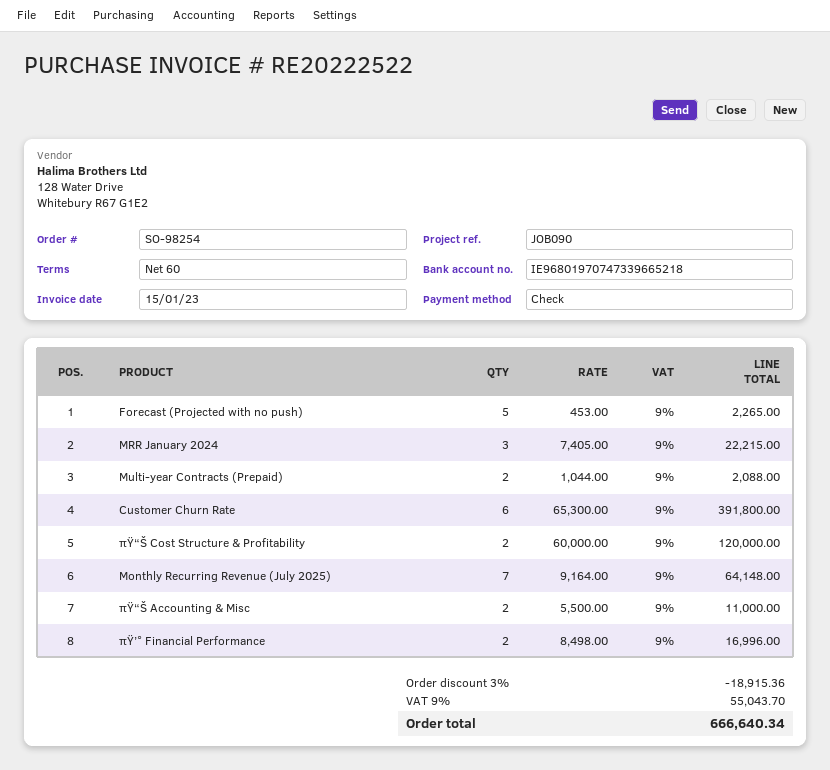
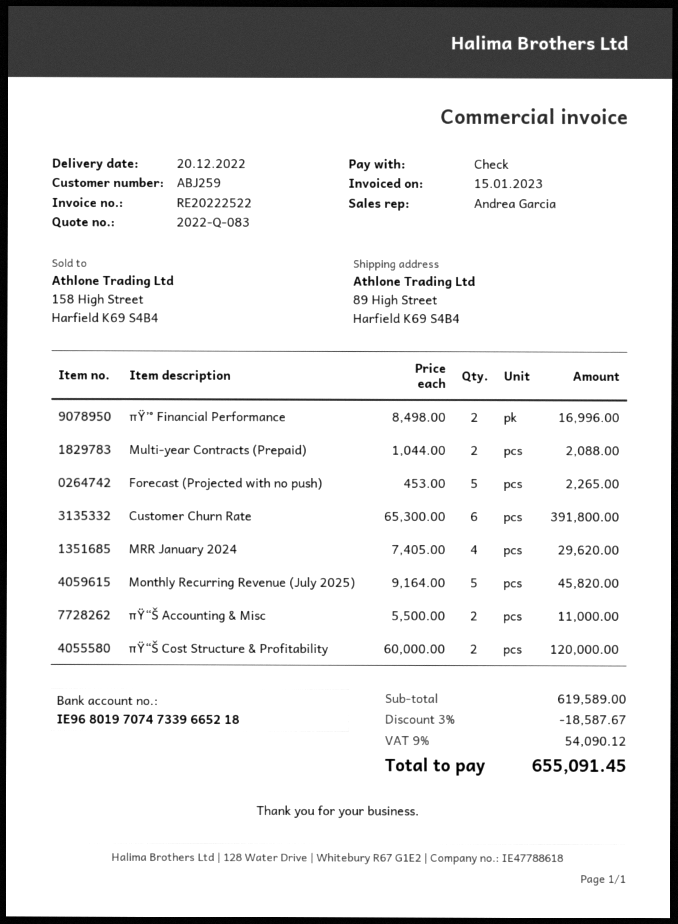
MRR January 2024: 3 x 7405.00 = 22215.00 -> 4 x 7405.00 = 29620.00
Monthly Recurring Revenue (July 2025): 7 x 9164.00 = 64148.00 -> 5 x 9164.00 = 45820.00
discount: 3% = 18915.36 -> 3% = 18587.67
tax: 9% = 55043.70 -> 9% = 54090.12
total: 666640.34 -> 655091.45

